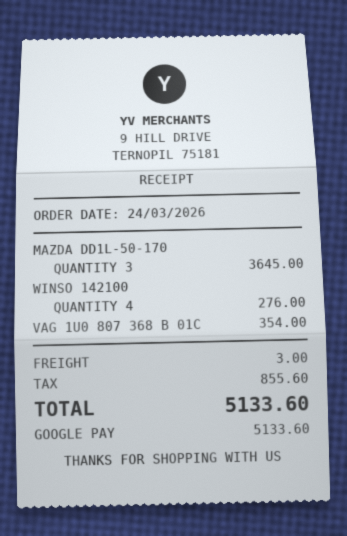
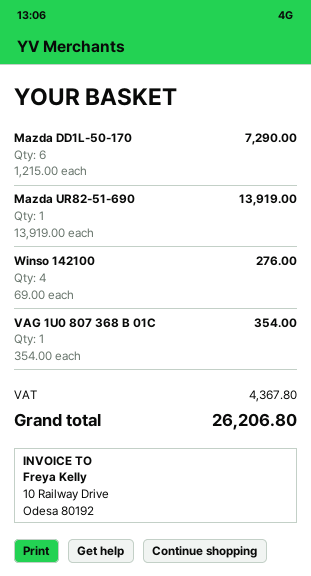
MAZDA DD1L-50-170: 3 for 3645.00 -> 6 for 7290.00
Mazda UR82-51-690: none -> 1 for 13919.00
shipping: 3.00 -> none
tax: 855.60 -> 4367.80
total: 5133.60 -> 26206.80

